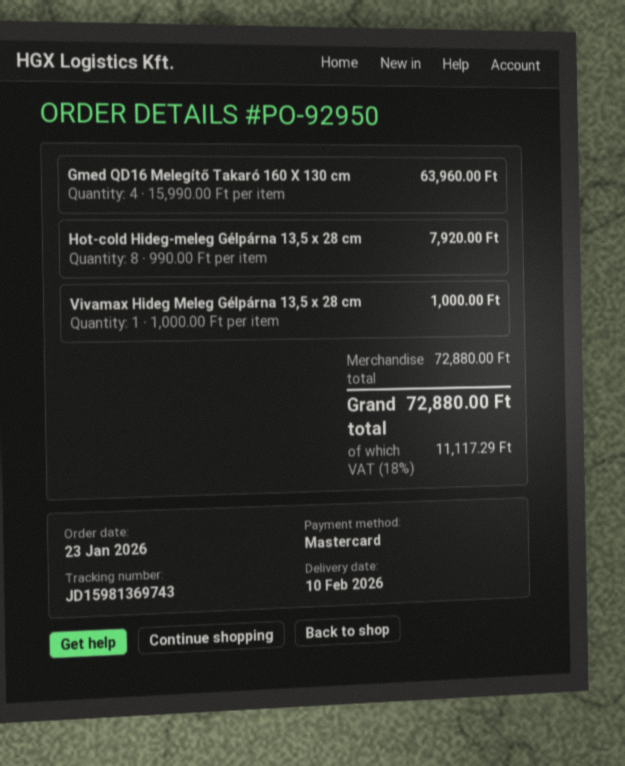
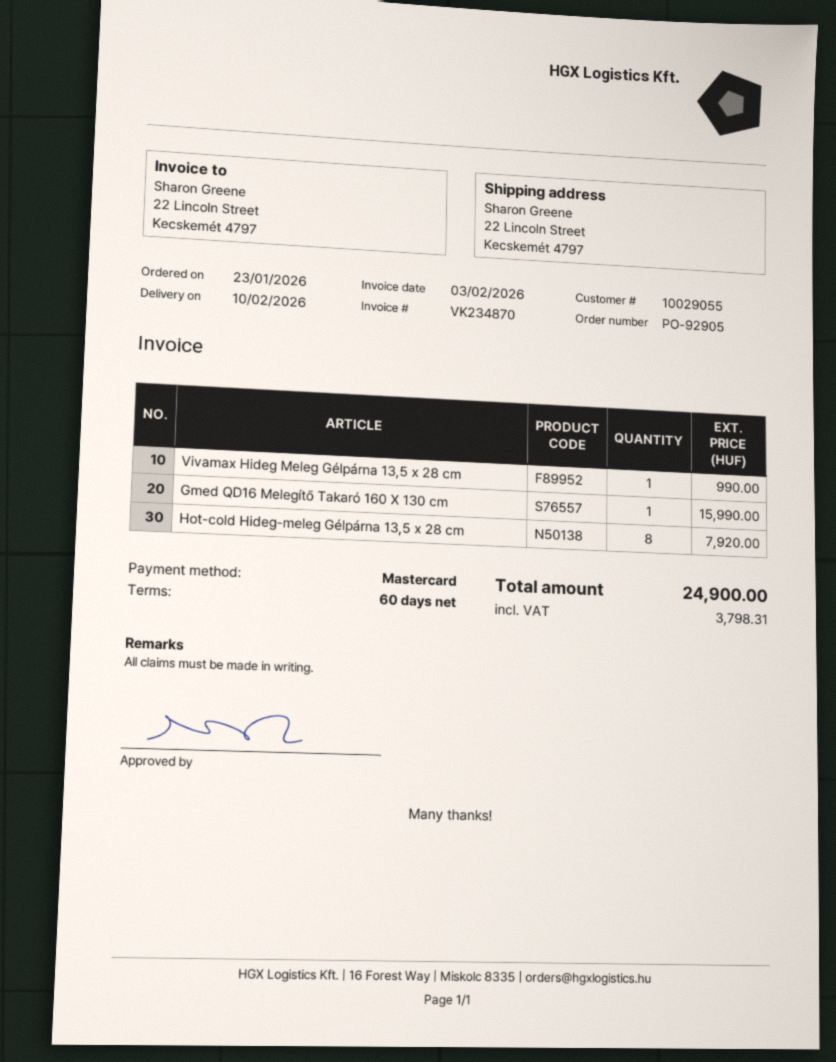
order number: PO-92950 -> PO-92905
Gmed QD16 Melegítő Takaró 160 X 130 cm: 4 for 63960.00 -> 1 for 15990.00
Vivamax Hideg Meleg Gélpárna 13,5 x 28 cm: 1 for 1000.00 -> 1 for 990.00
tax: 11117.29 -> 3798.31
total: 72880.00 -> 24900.00

